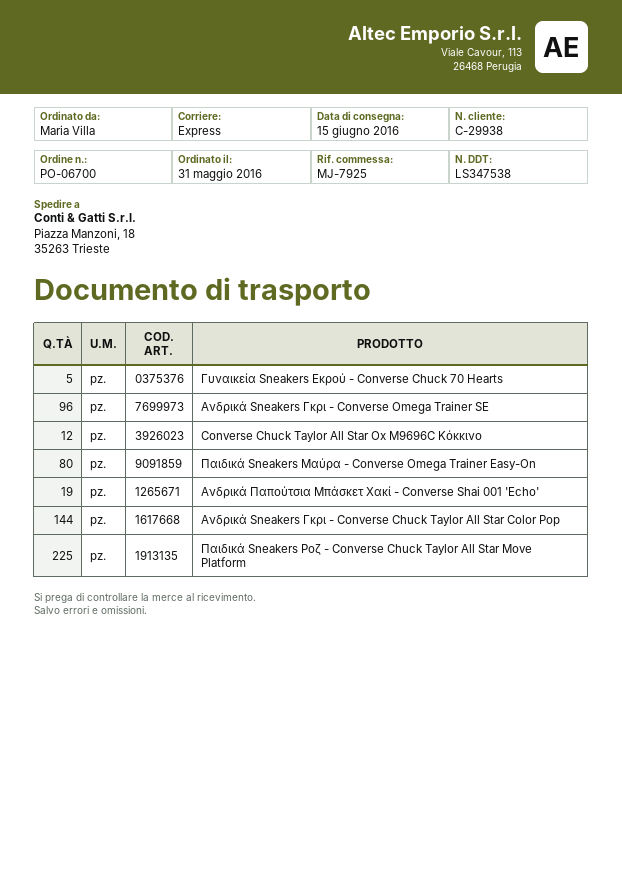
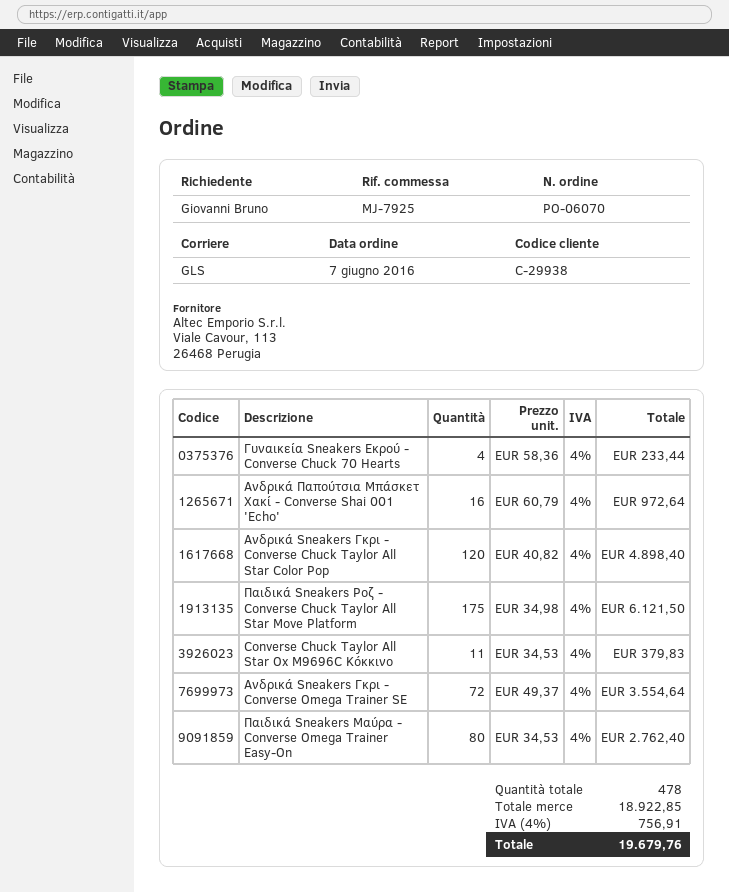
order number: PO-06700 -> PO-06070
order date: 2016-05-31 -> 2016-06-07
ordered by: Maria Villa -> Giovanni Bruno
shipping method: express -> GLS
Γυναικεία Sneakers Εκρού - Converse Chuck 70 Hearts: 5 -> 4
Ανδρικά Sneakers Γκρι - Converse Omega Trainer SE: 96 -> 72
Converse Chuck Taylor All Star Ox M9696C Κόκκινο: 12 -> 11
Ανδρικά Παπούτσια Μπάσκετ Χακί - Converse Shai 001 'Echo': 19 -> 16
Ανδρικά Sneakers Γκρι - Converse Chuck Taylor All Star Color Pop: 144 -> 120
Παιδικά Sneakers Ροζ - Converse Chuck Taylor All Star Move Platform: 225 -> 175

